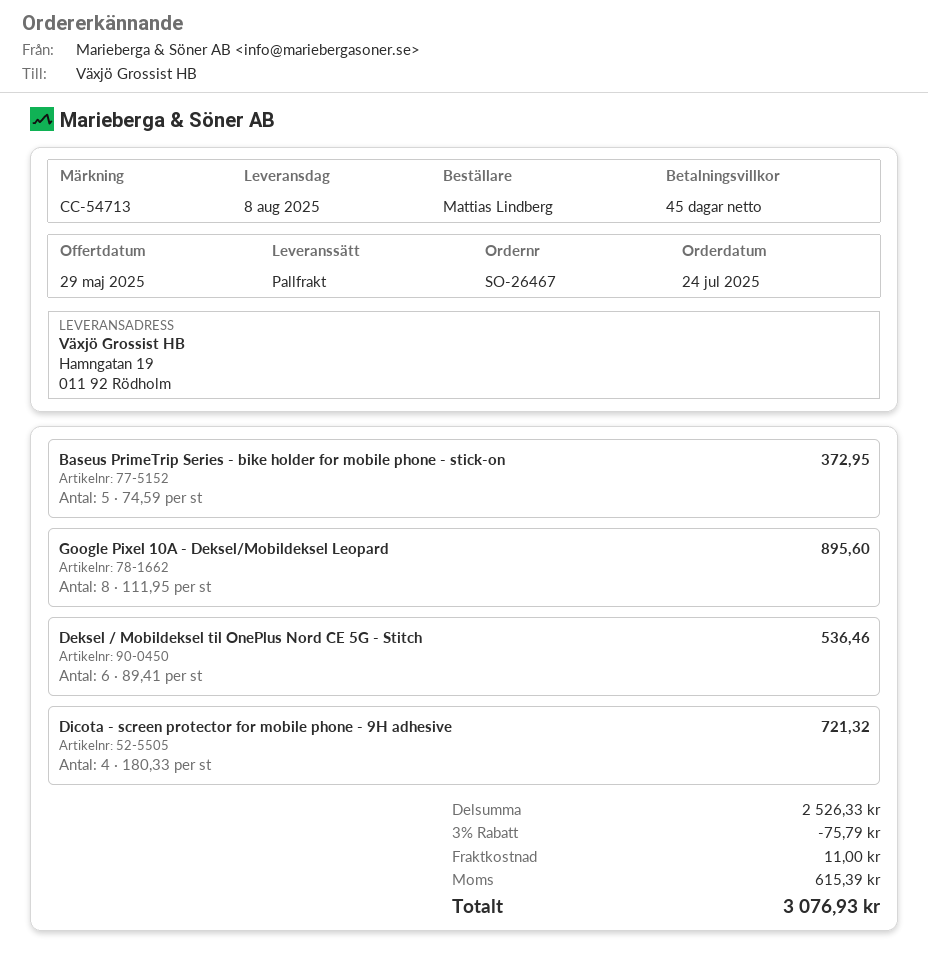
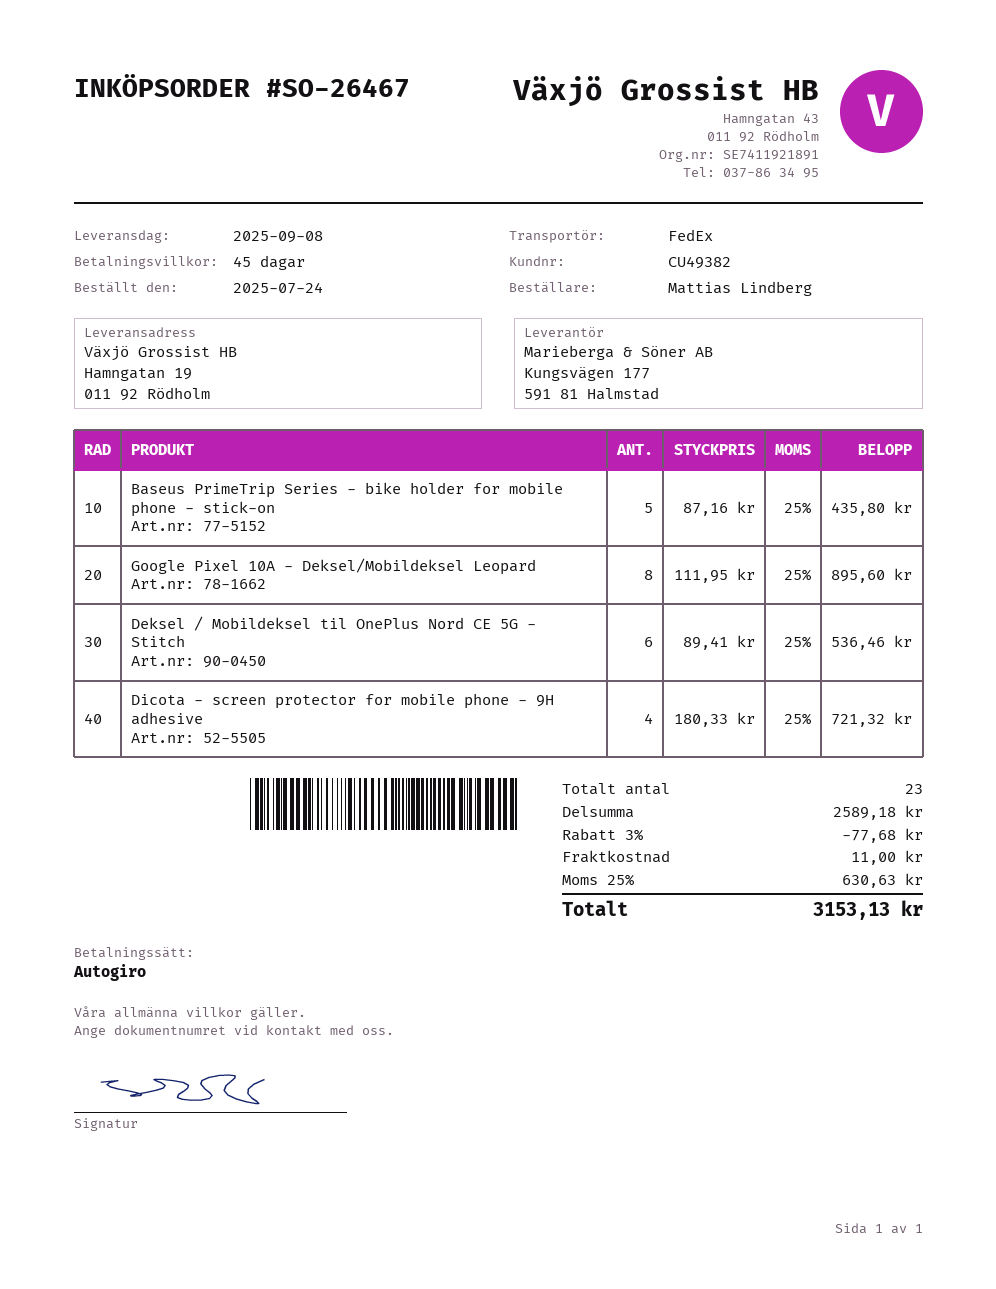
delivery date: 2025-08-08 -> 2025-09-08
shipping method: pallet freight -> FedEx
Baseus PrimeTrip Series - bike holder for mobile phone - stick-on: 5 x 74.59 = 372.95 -> 5 x 87.16 = 435.80
subtotal: 2526.33 -> 2589.18
discount: 3% = 75.79 -> 3% = 77.68
tax: 615.39 -> 630.63
total: 3076.93 -> 3153.13

